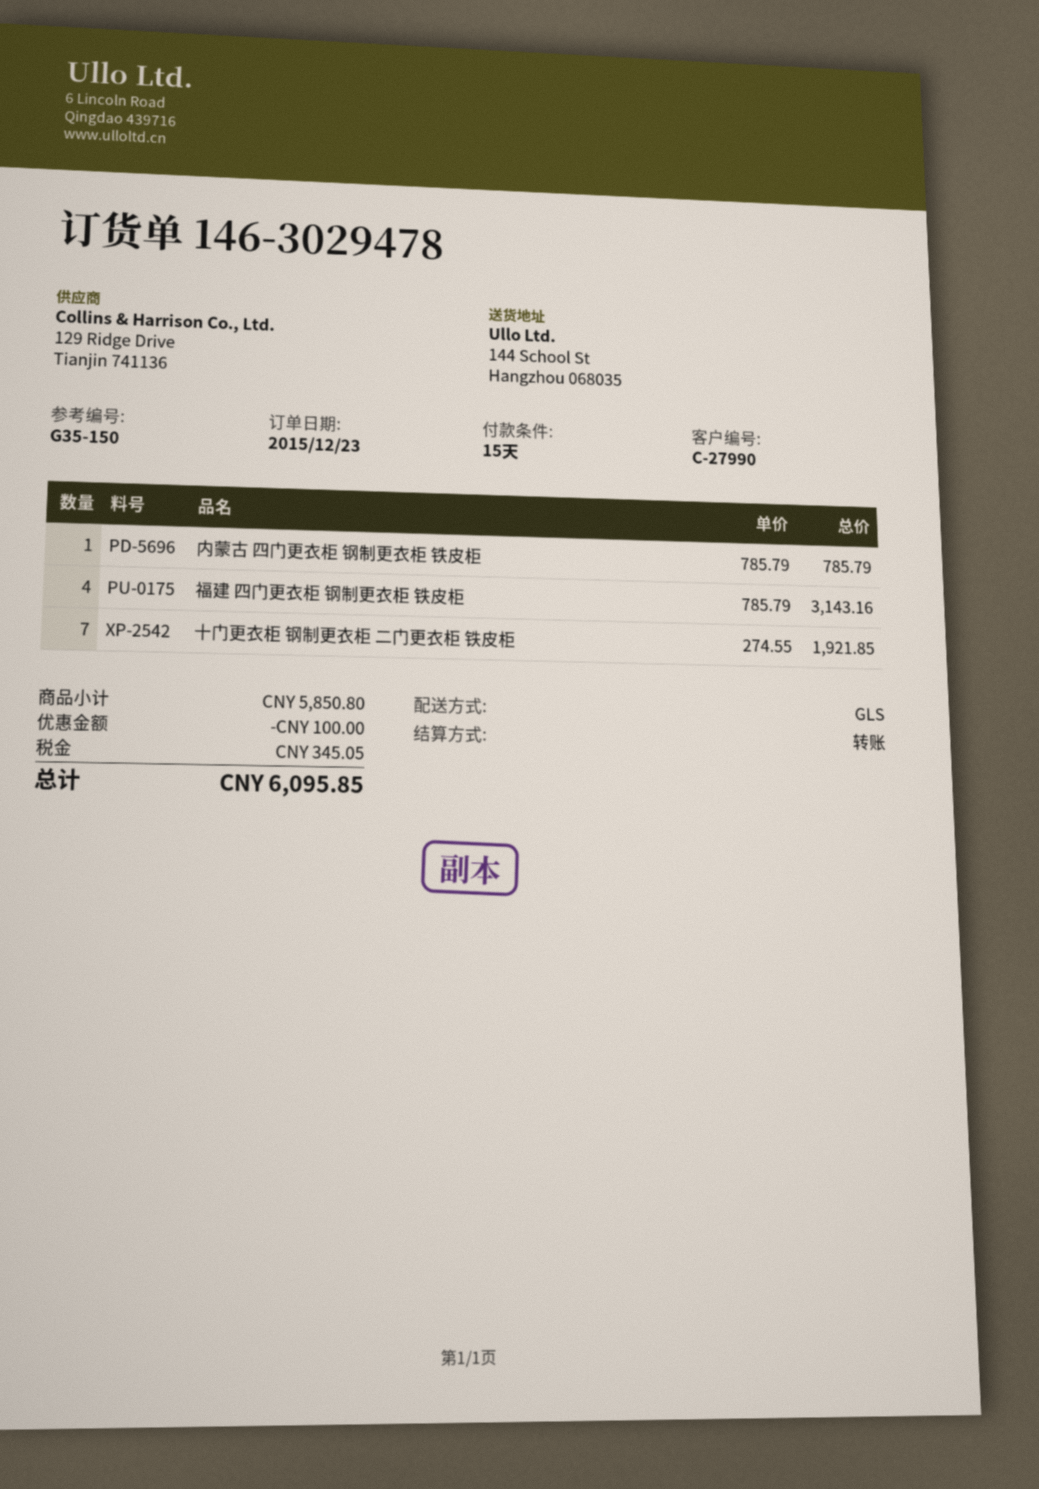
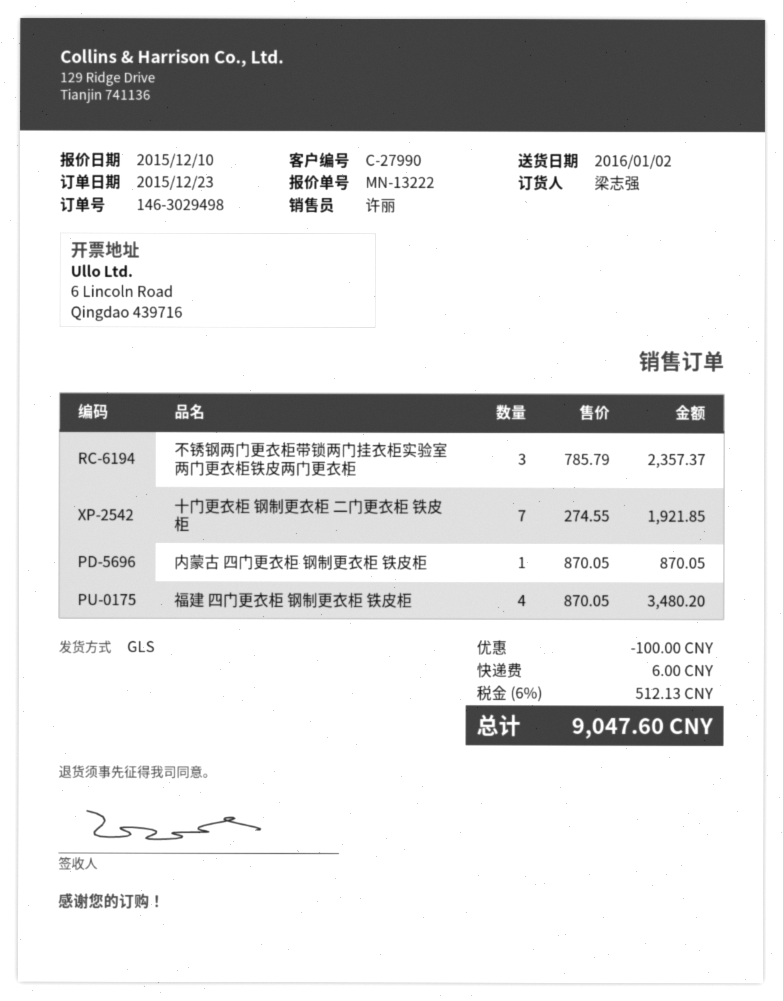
order number: 146-3029478 -> 146-3029498
内蒙古 四门更衣柜 钢制更衣柜 铁皮柜: 1 x 785.79 = 785.79 -> 1 x 870.05 = 870.05
福建 四门更衣柜 钢制更衣柜 铁皮柜: 4 x 785.79 = 3143.16 -> 4 x 870.05 = 3480.20
不锈钢两门更衣柜带锁两门挂衣柜实验室两门更衣柜铁皮两门更衣柜: none -> 3 x 785.79 = 2357.37
shipping: none -> 6.00
tax: 345.05 -> 512.13
total: 6095.85 -> 9047.60

